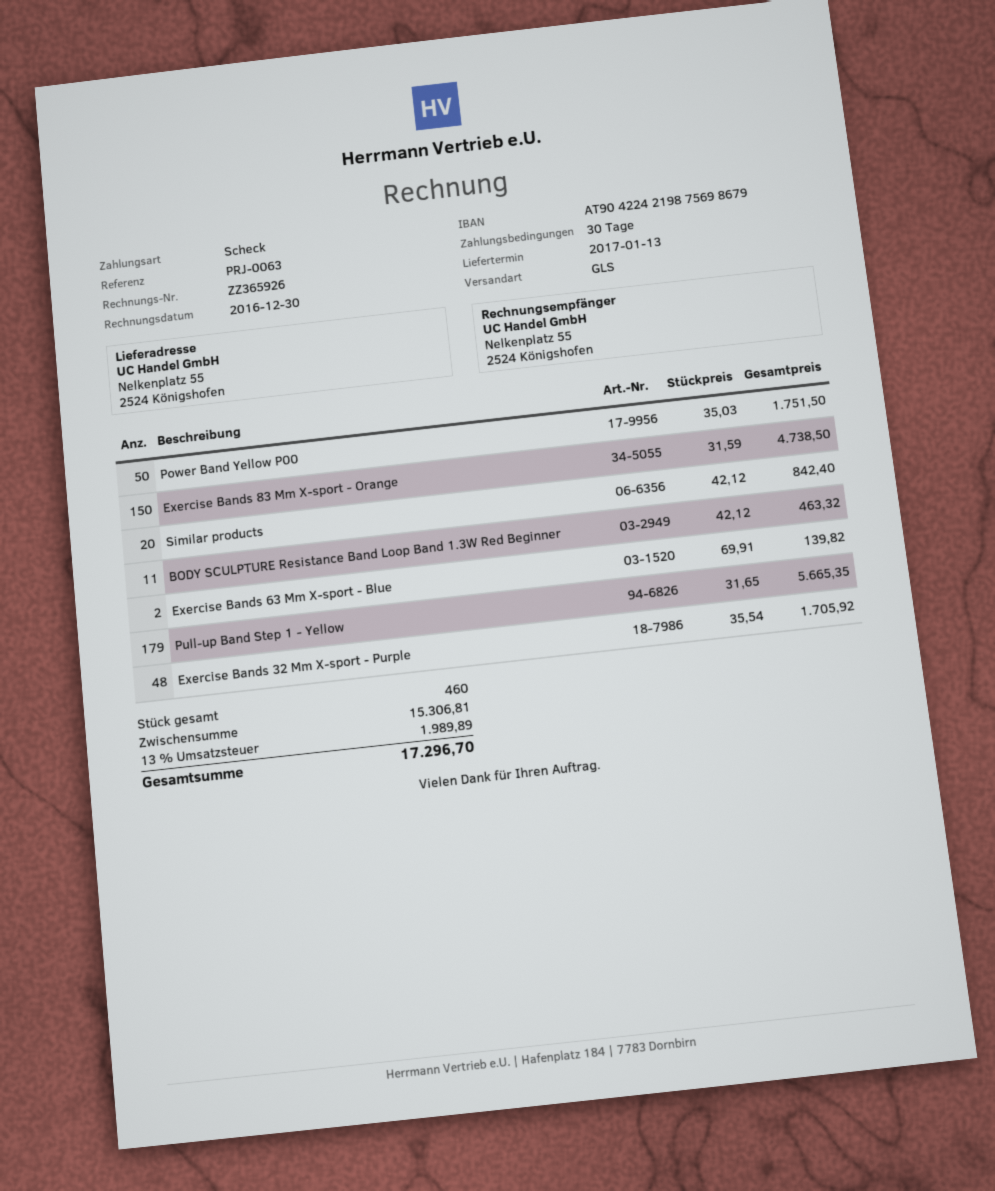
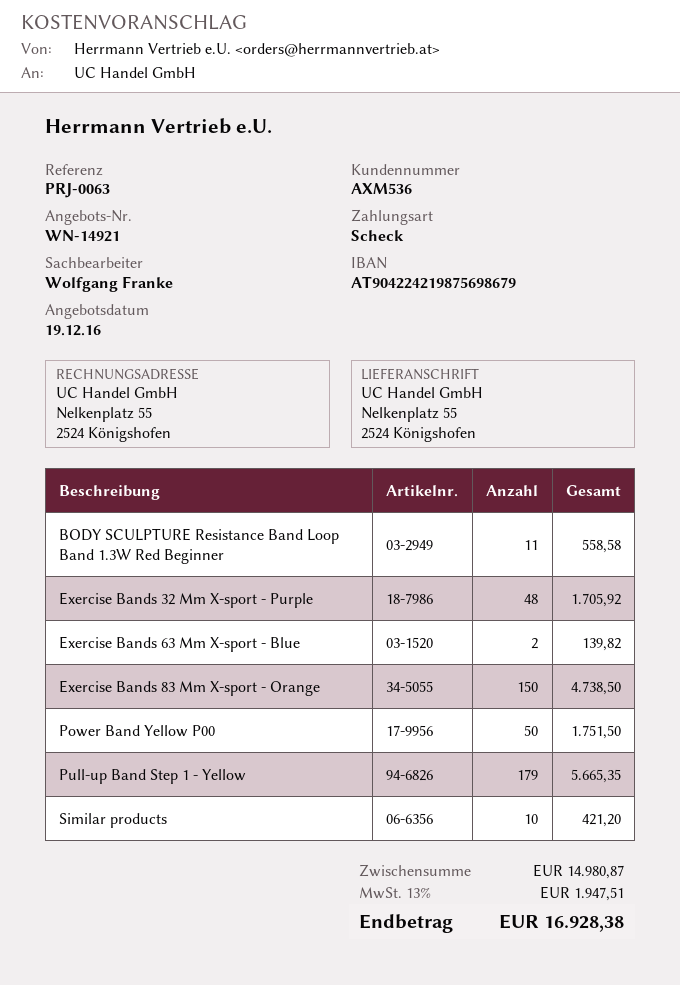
Similar products: 20 for 842.40 -> 10 for 421.20
BODY SCULPTURE Resistance Band Loop Band 1.3W Red Beginner: 11 for 463.32 -> 11 for 558.58
subtotal: 15306.81 -> 14980.87
tax: 13% = 1989.89 -> 13% = 1947.51
total: 17296.70 -> 16928.38

